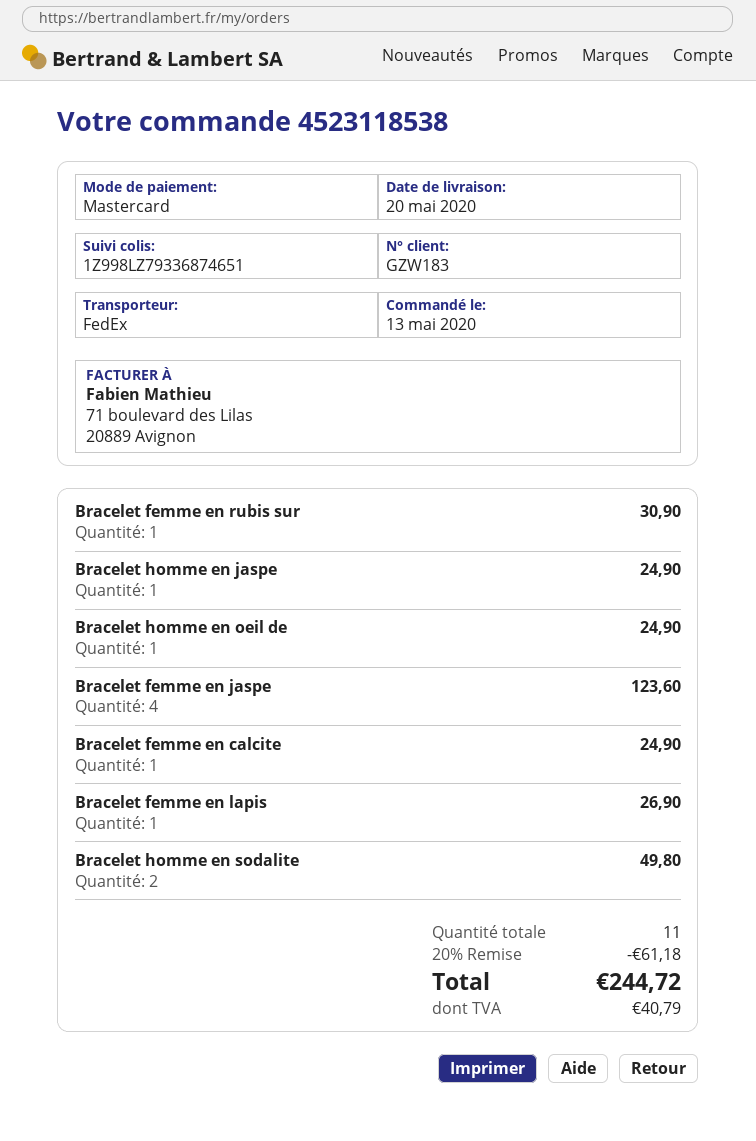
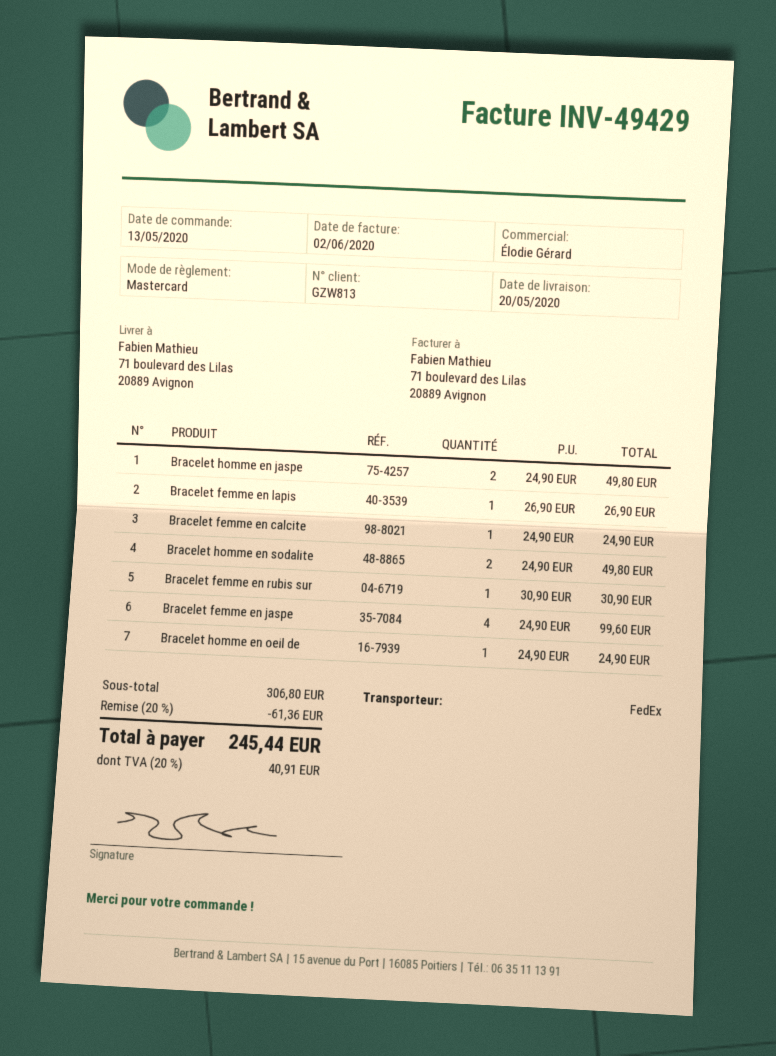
customer number: GZW183 -> GZW813
Bracelet homme en jaspe: 1 for 24.90 -> 2 for 49.80
Bracelet femme en jaspe: 4 for 123.60 -> 4 for 99.60
discount: 20% = 61.18 -> 20% = 61.36
tax: 40.79 -> 40.91
total: 244.72 -> 245.44

